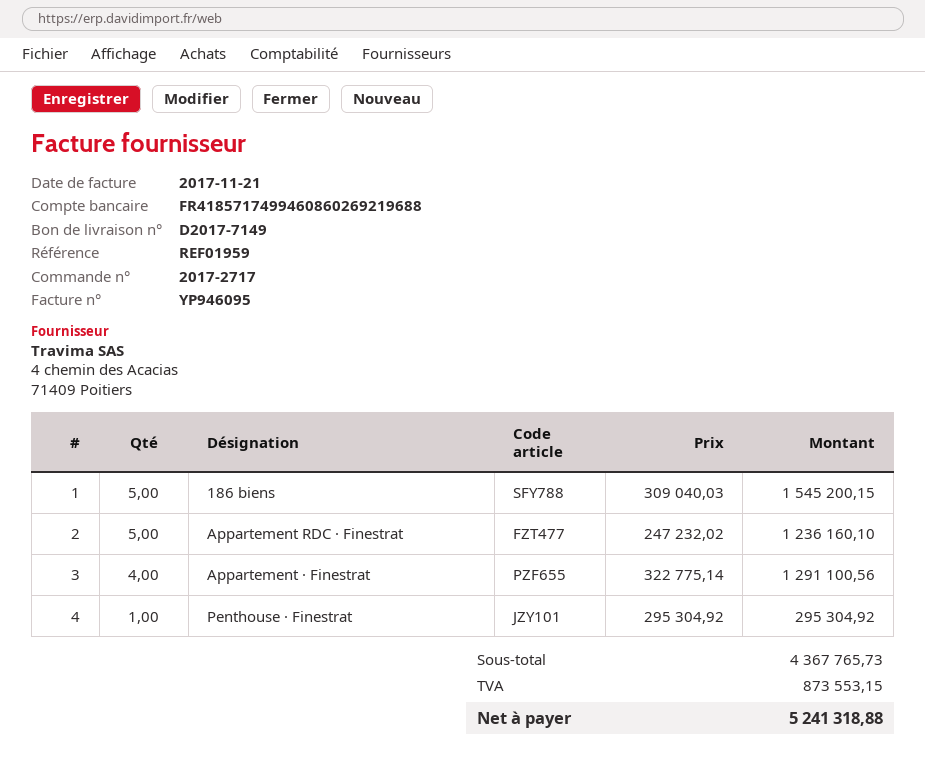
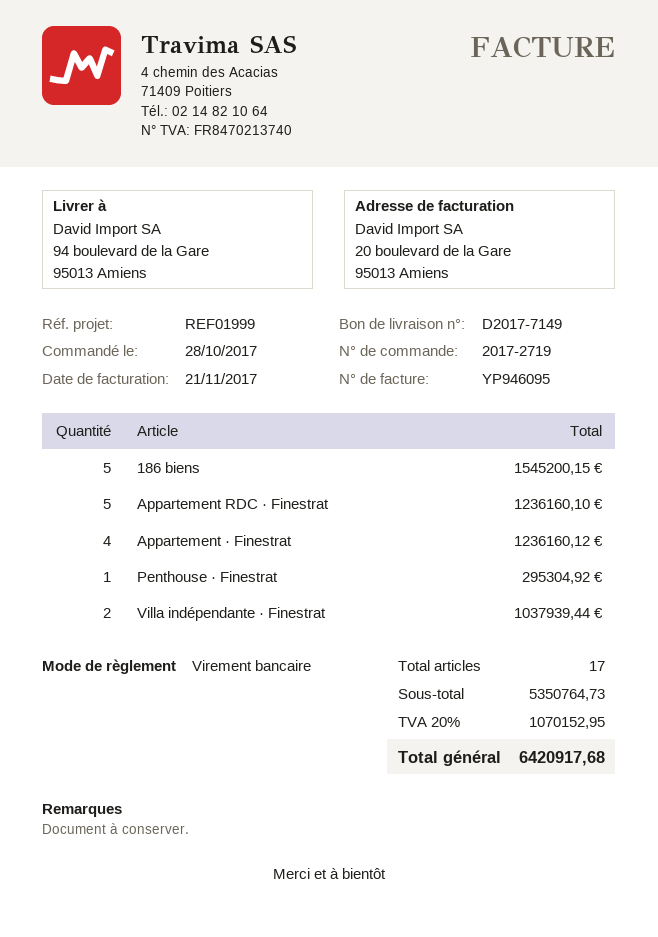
order number: 2017-2717 -> 2017-2719
reference: REF01959 -> REF01999
Appartement · Finestrat: 4 for 1291100.56 -> 4 for 1236160.12
Villa indépendante · Finestrat: none -> 2 for 1037939.44
subtotal: 4367765.73 -> 5350764.73
tax: 873553.15 -> 1070152.95
total: 5241318.88 -> 6420917.68

